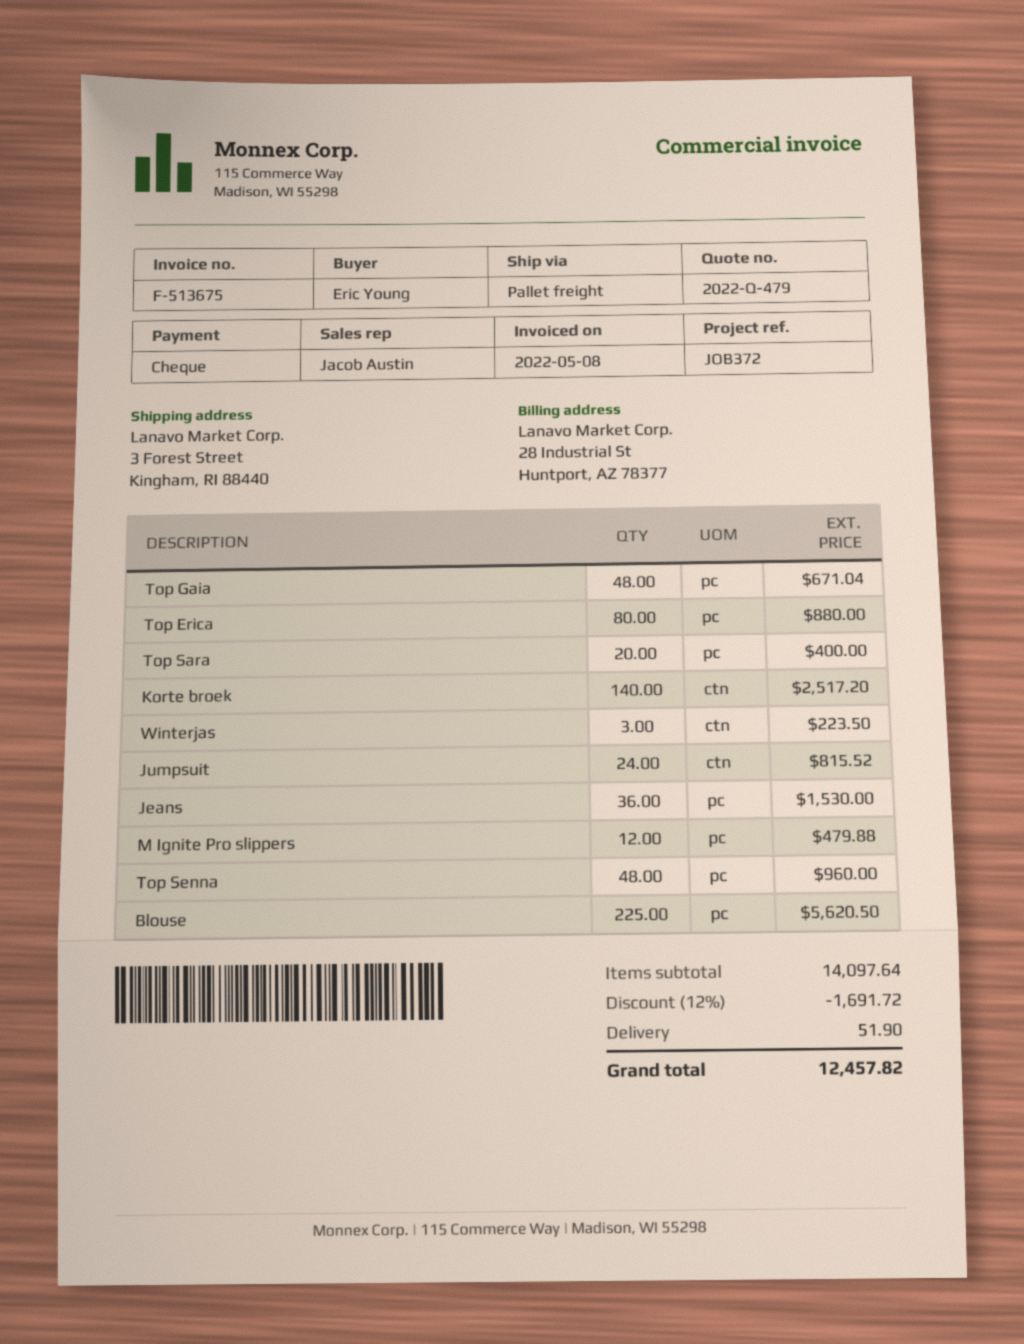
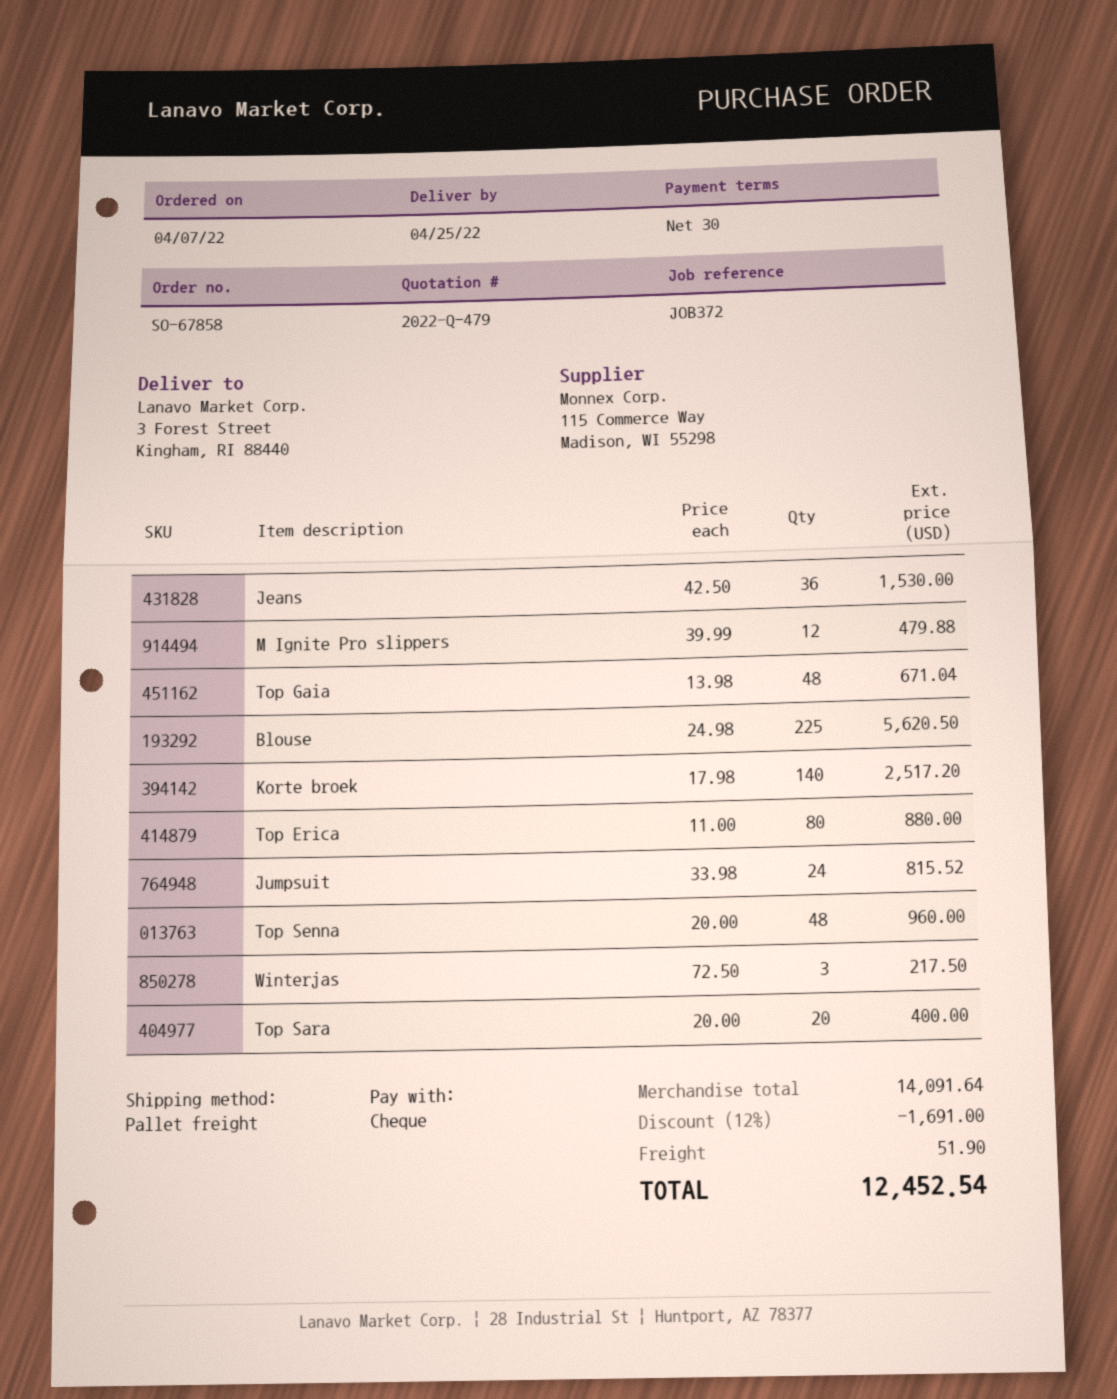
Winterjas: 3 for 223.50 -> 3 for 217.50
subtotal: 14097.64 -> 14091.64
discount: 12% = 1691.72 -> 12% = 1691.00
total: 12457.82 -> 12452.54

